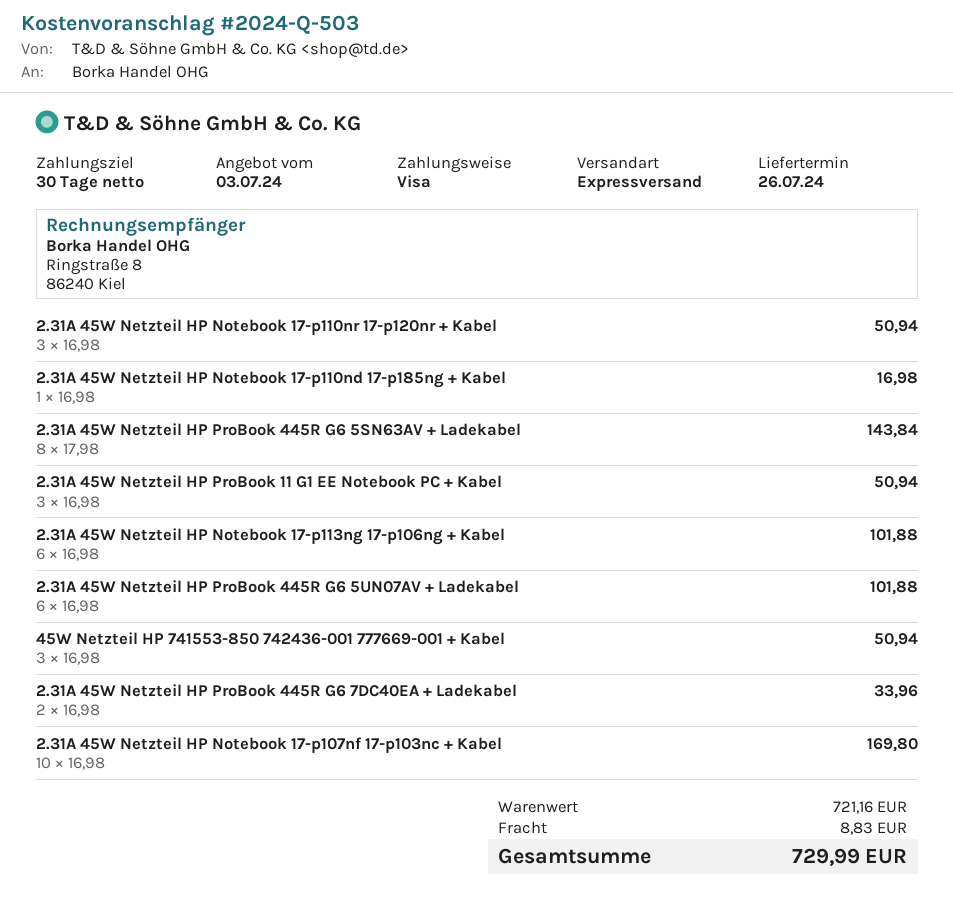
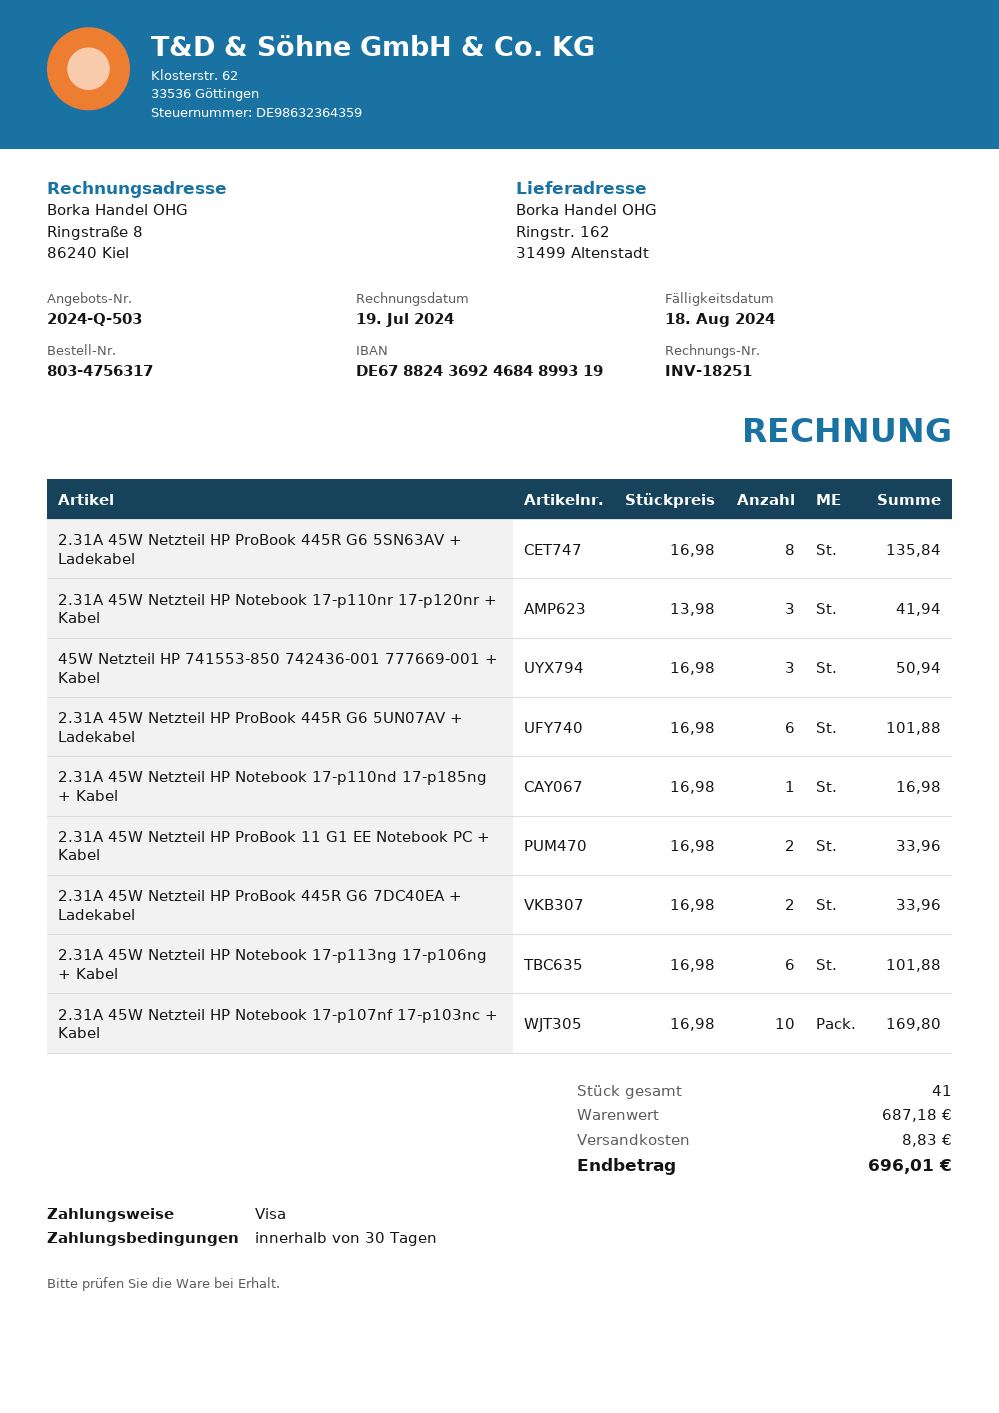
2.31A 45W Netzteil HP Notebook 17-p110nr 17-p120nr + Kabel: 3 x 16.98 = 50.94 -> 3 x 13.98 = 41.94
2.31A 45W Netzteil HP ProBook 445R G6 5SN63AV + Ladekabel: 8 x 17.98 = 143.84 -> 8 x 16.98 = 135.84
2.31A 45W Netzteil HP ProBook 11 G1 EE Notebook PC + Kabel: 3 x 16.98 = 50.94 -> 2 x 16.98 = 33.96
subtotal: 721.16 -> 687.18
total: 729.99 -> 696.01

